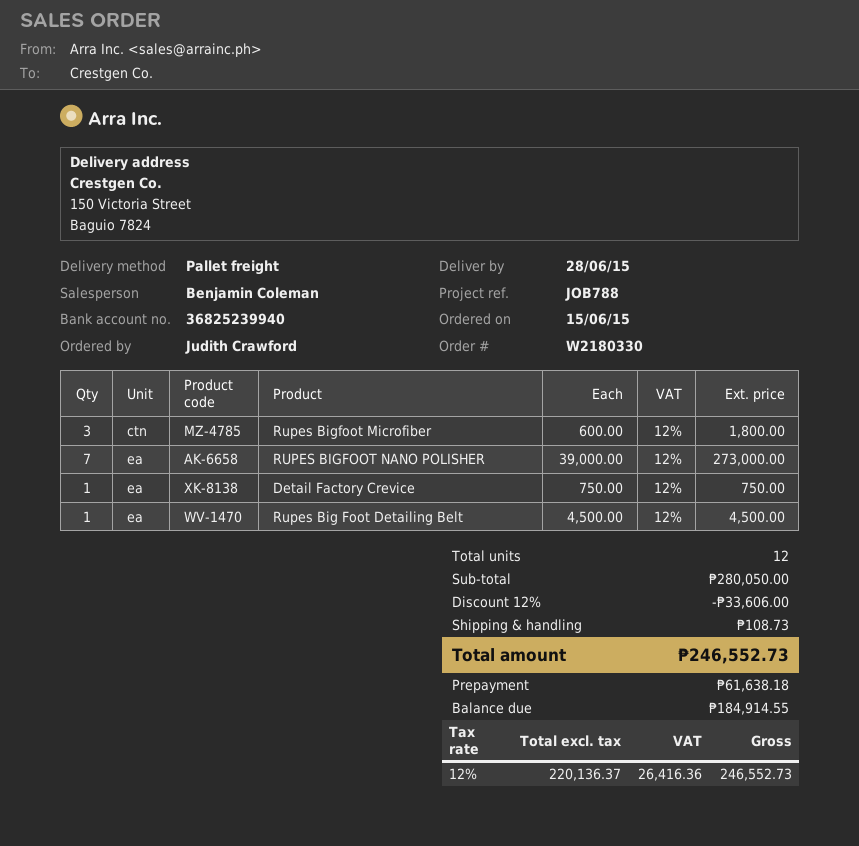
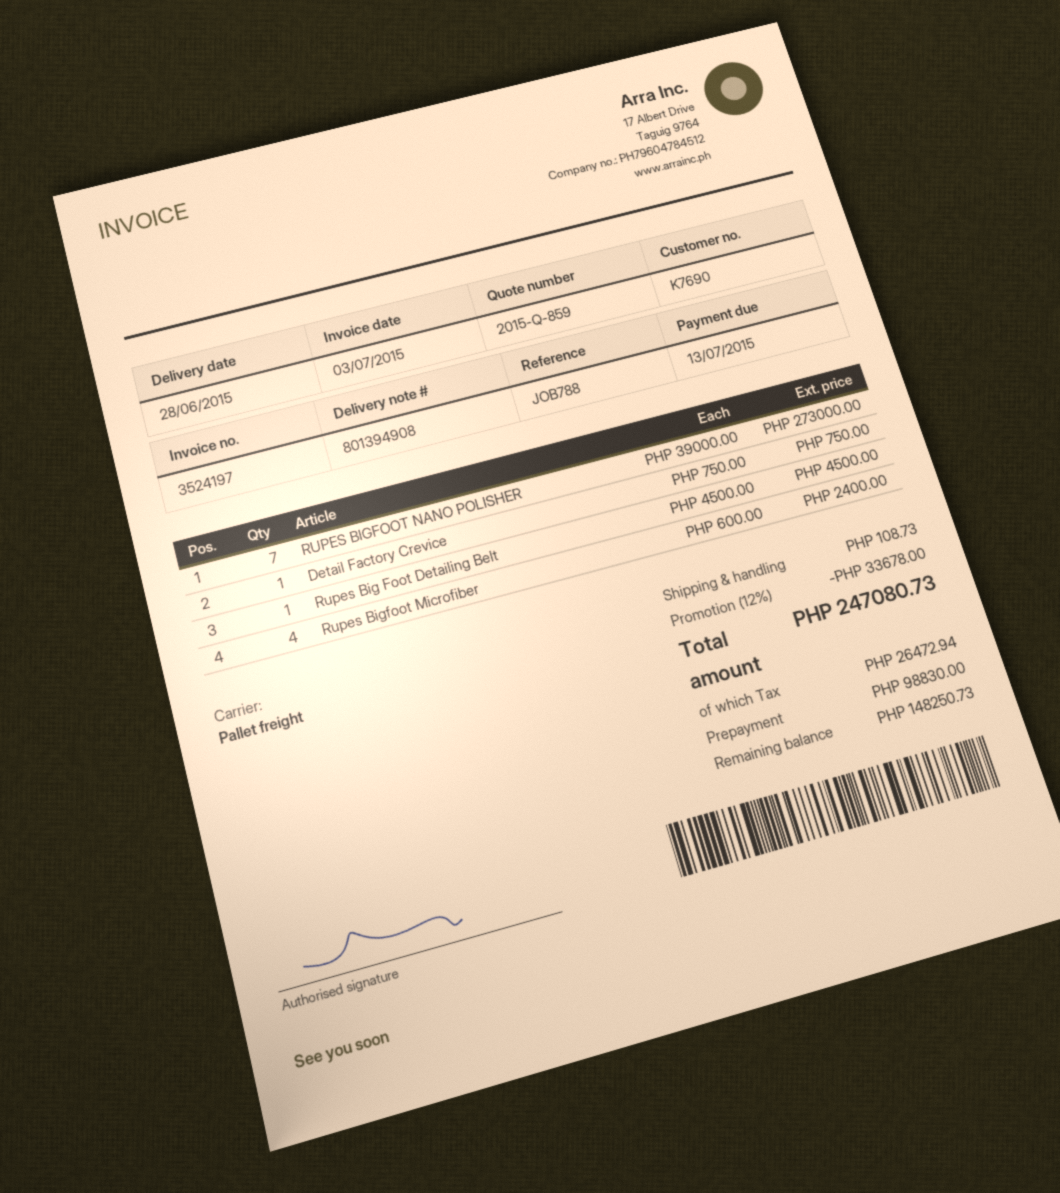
Rupes Bigfoot Microfiber: 3 x 600.00 = 1800.00 -> 4 x 600.00 = 2400.00
discount: 12% = 33606.00 -> 12% = 33678.00
tax: 26416.36 -> 26472.94
total: 246552.73 -> 247080.73
deposit: 61638.18 -> 98830.00
balance: 184914.55 -> 148250.73

